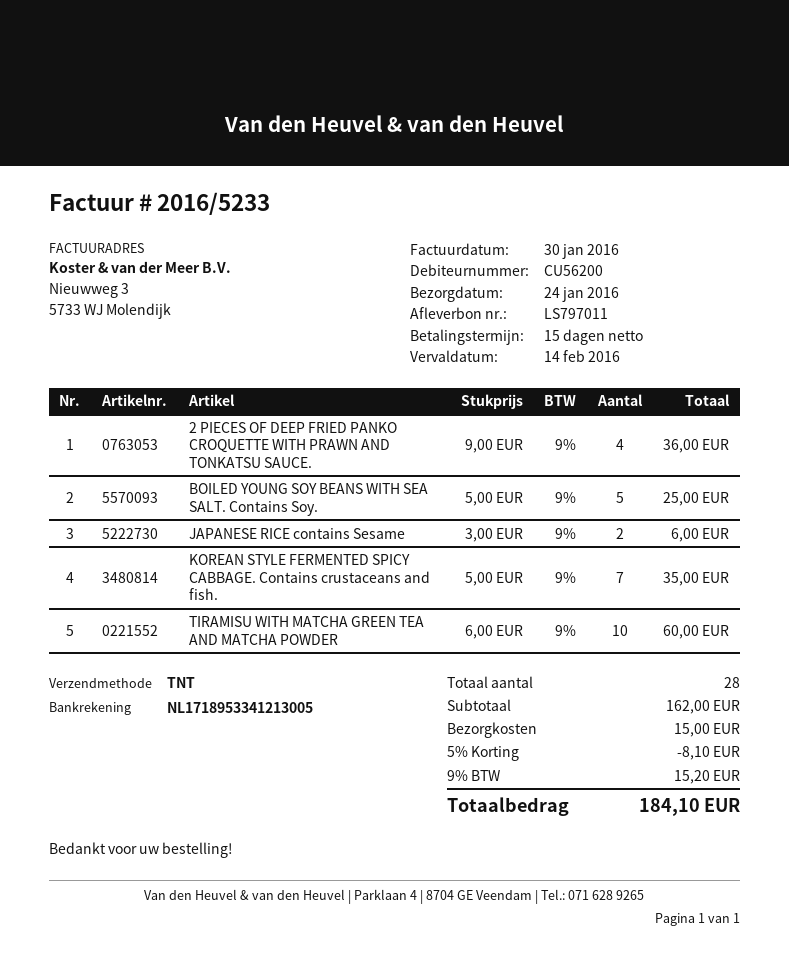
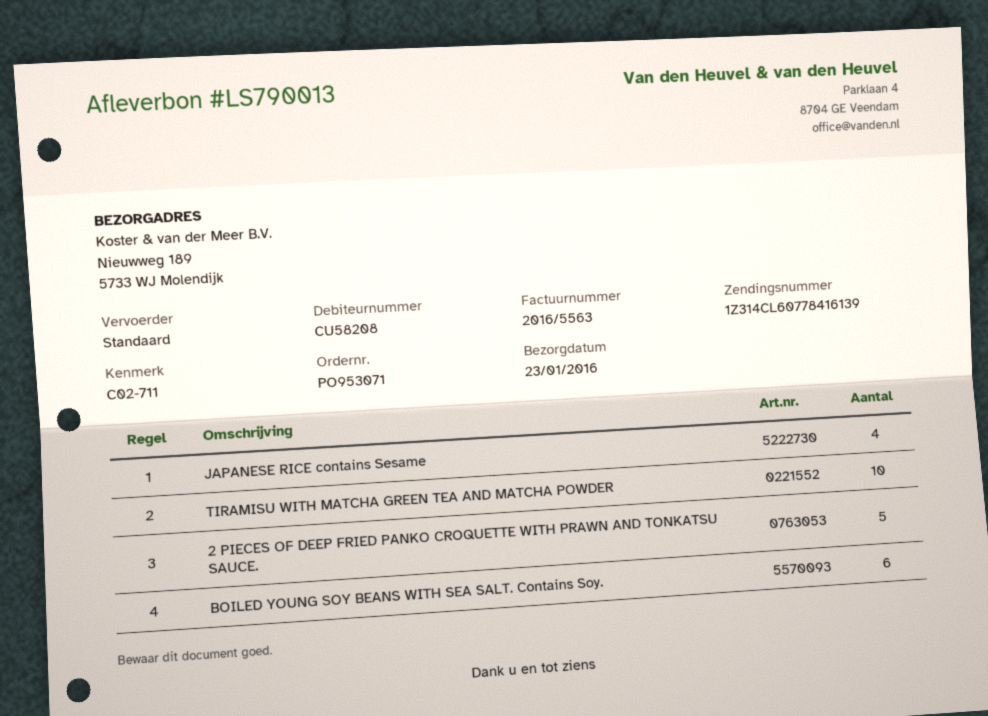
delivery note number: LS797011 -> LS790013
delivery date: 2016-01-24 -> 2016-01-23
invoice number: 2016/5233 -> 2016/5563
customer number: CU56200 -> CU58208
shipping method: TNT -> standard
2 PIECES OF DEEP FRIED PANKO CROQUETTE WITH PRAWN AND TONKATSU SAUCE.: 4 -> 5
BOILED YOUNG SOY BEANS WITH SEA SALT. Contains Soy.: 5 -> 6
JAPANESE RICE contains Sesame: 2 -> 4
KOREAN STYLE FERMENTED SPICY CABBAGE. Contains crustaceans and fish.: 7 -> none

